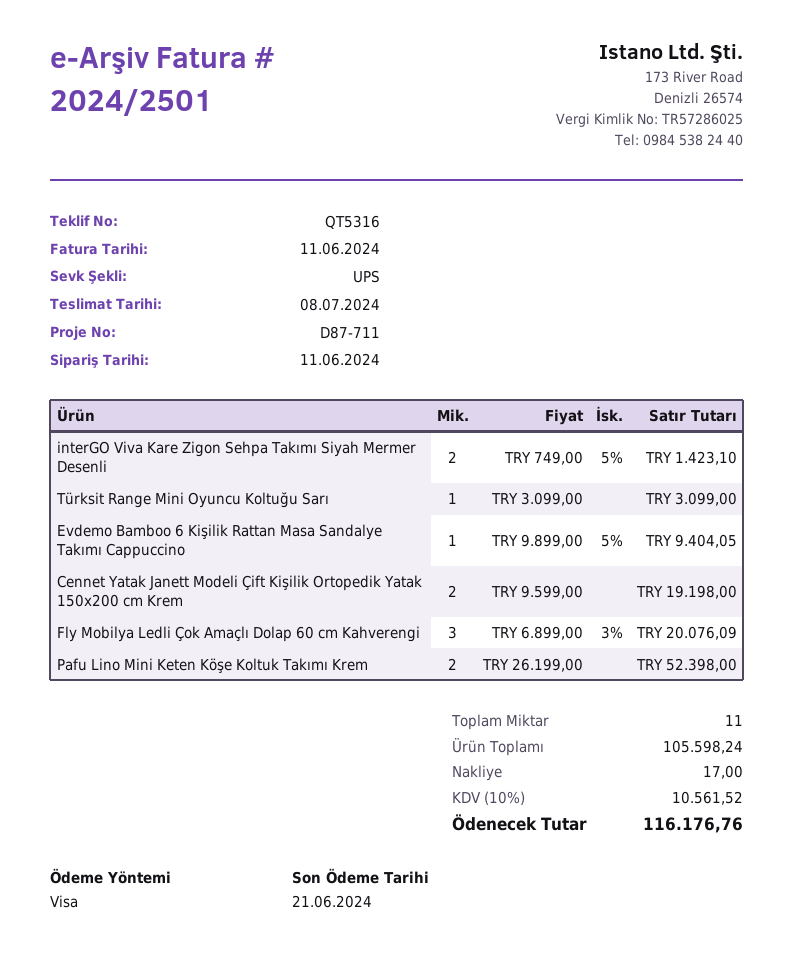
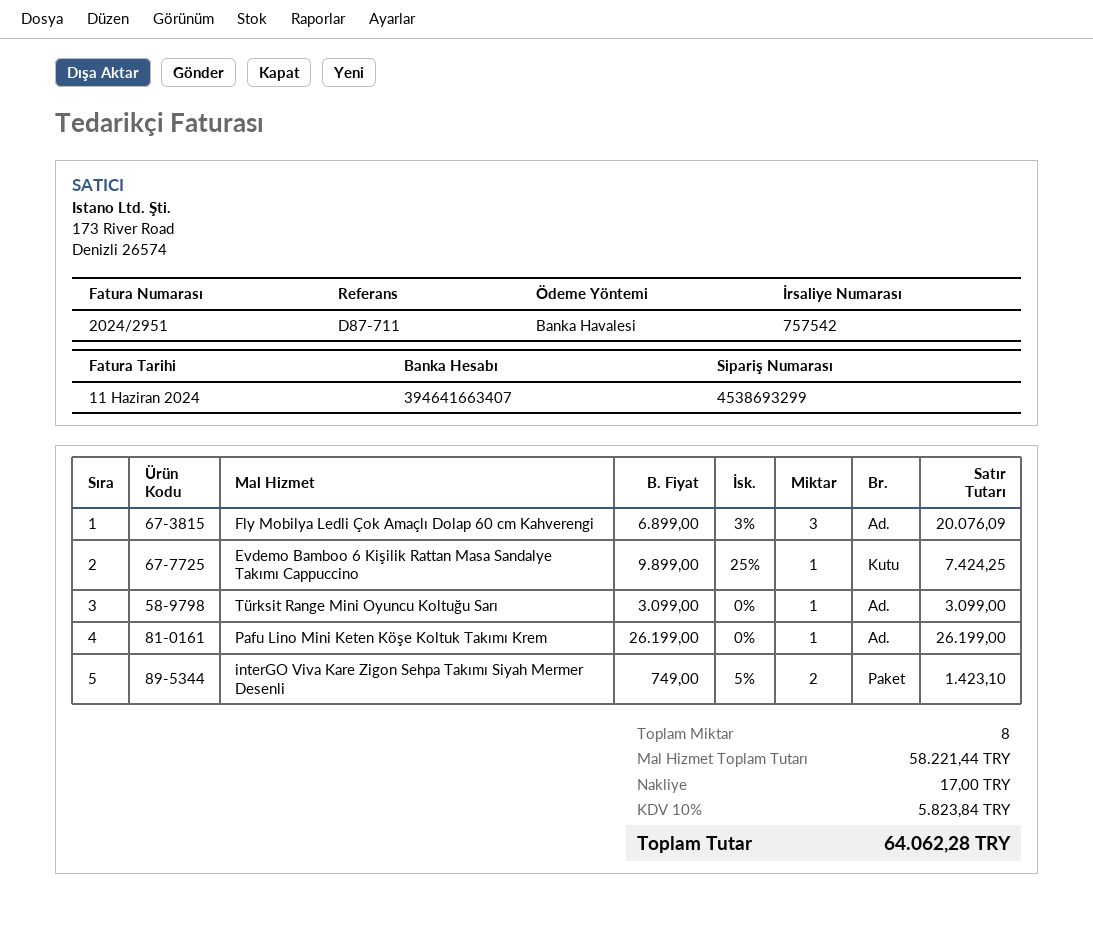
invoice number: 2024/2501 -> 2024/2951
payment method: Visa -> bank transfer
Evdemo Bamboo 6 Kişilik Rattan Masa Sandalye Takımı Cappuccino: 1 x 9899.00 - 5% = 9404.05 -> 1 x 9899.00 - 25% = 7424.25
Cennet Yatak Janett Modeli Çift Kişilik Ortopedik Yatak 150x200 cm Krem: 2 x 9599.00 = 19198.00 -> none
Pafu Lino Mini Keten Köşe Koltuk Takımı Krem: 2 x 26199.00 = 52398.00 -> 1 x 26199.00 = 26199.00
total quantity: 11 -> 8
subtotal: 105598.24 -> 58221.44
tax: 10% = 10561.52 -> 10% = 5823.84
total: 116176.76 -> 64062.28

